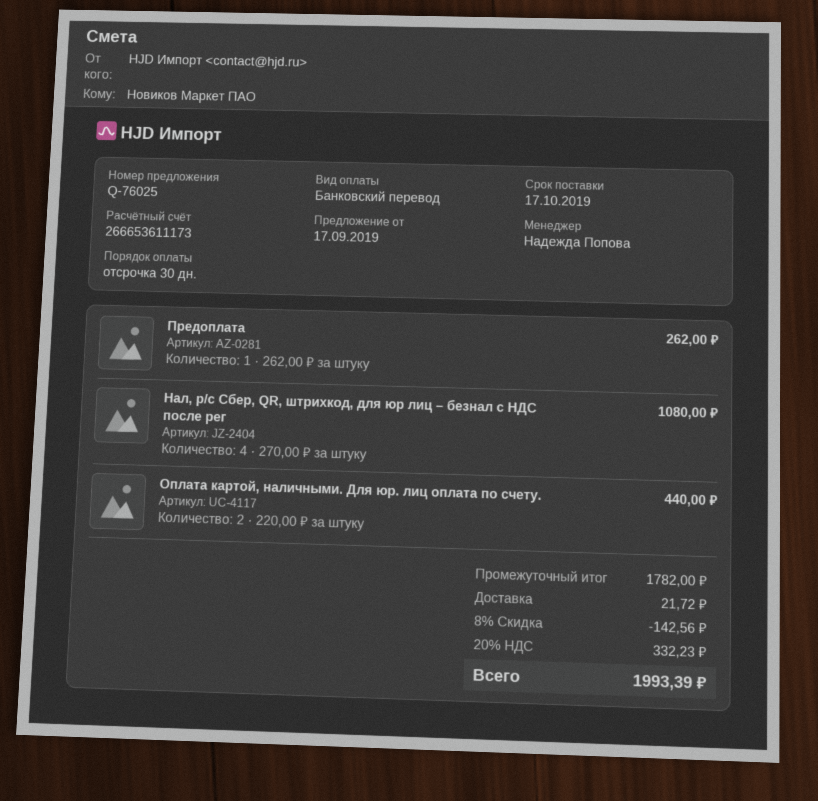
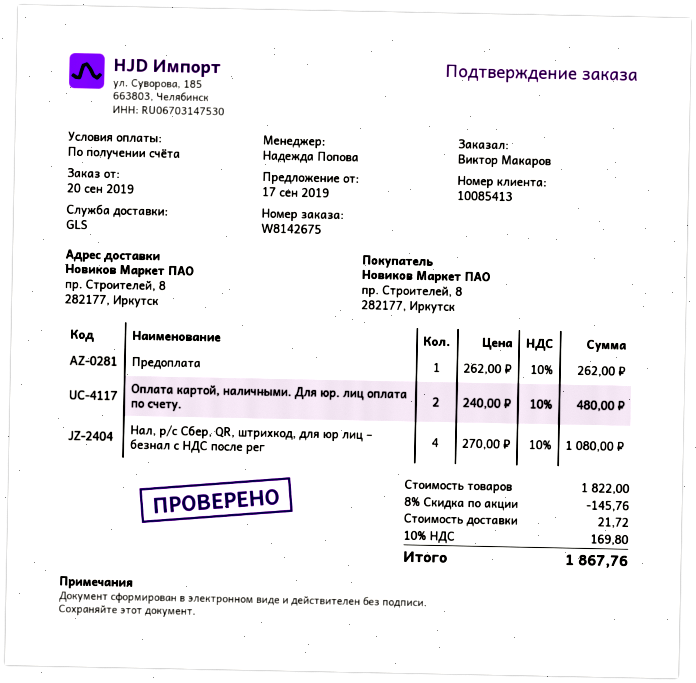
payment terms: 30 days -> on receipt
Оплата картой, наличными. Для юр. лиц оплата по счету.: 2 x 220.00 = 440.00 -> 2 x 240.00 = 480.00
subtotal: 1782.00 -> 1822.00
discount: 8% = 142.56 -> 8% = 145.76
tax: 20% = 332.23 -> 10% = 169.80
total: 1993.39 -> 1867.76

